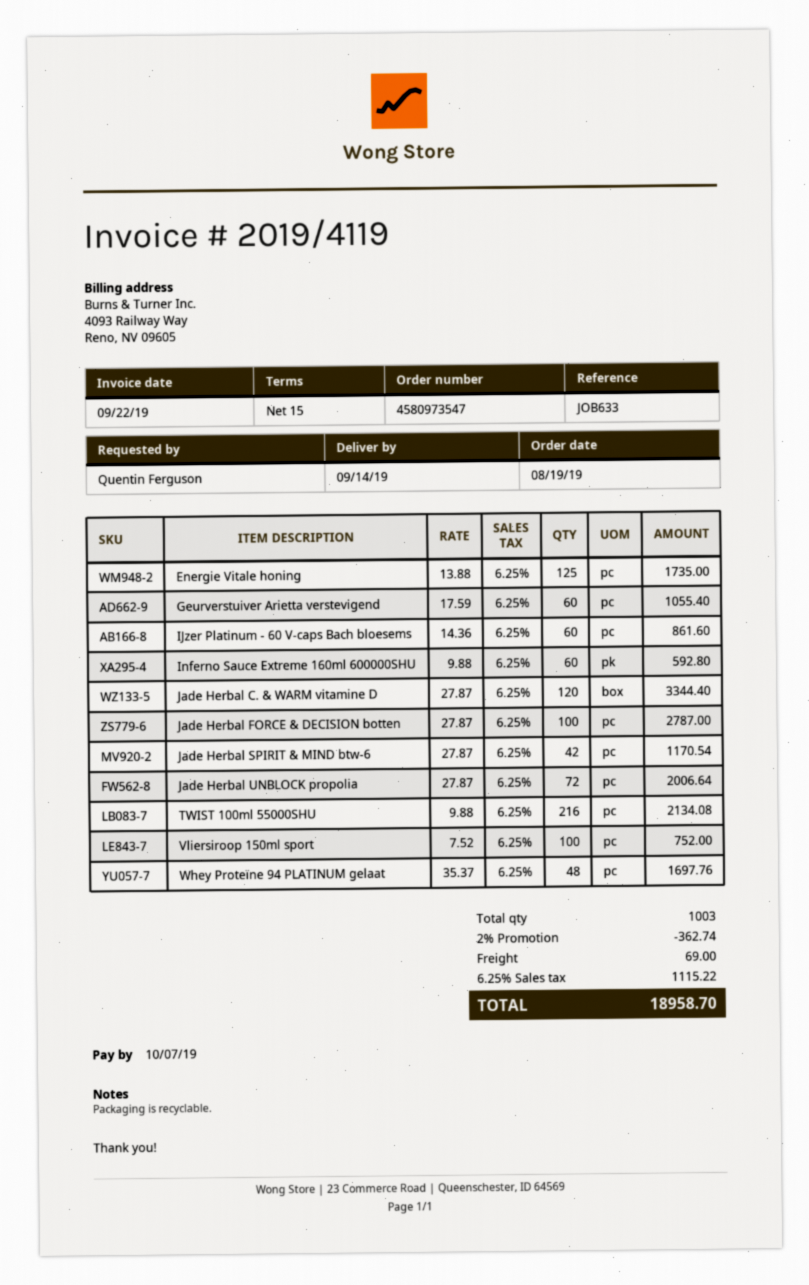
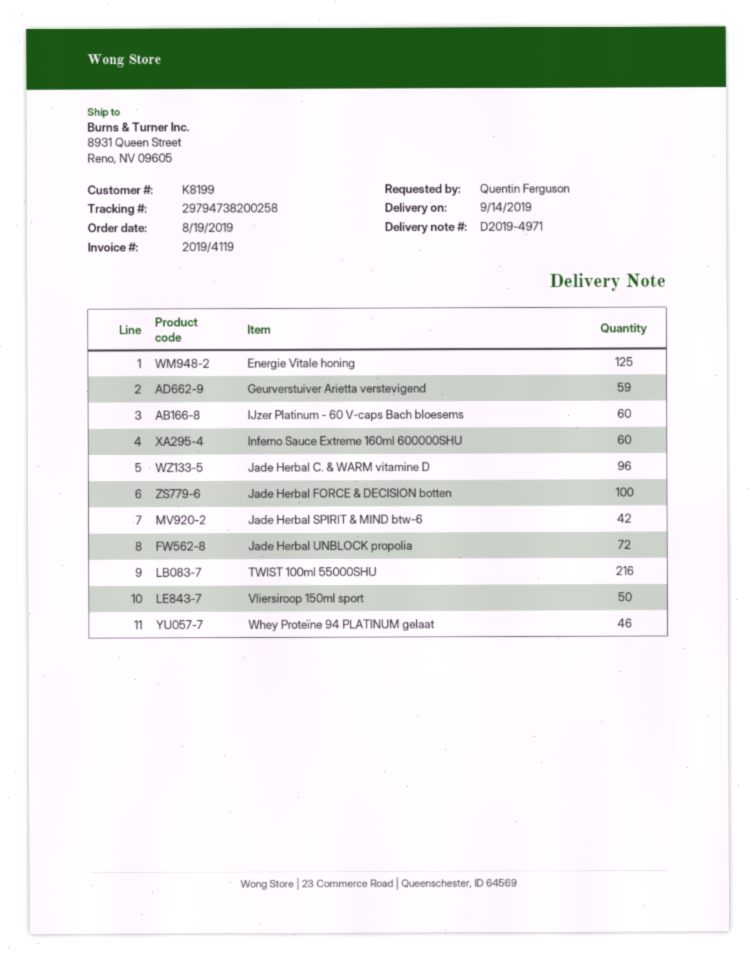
Geurverstuiver Arietta verstevigend: 60 -> 59
Jade Herbal C. & WARM vitamine D: 120 -> 96
Vliersiroop 150ml sport: 100 -> 50
Whey Proteïne 94 PLATINUM gelaat: 48 -> 46

